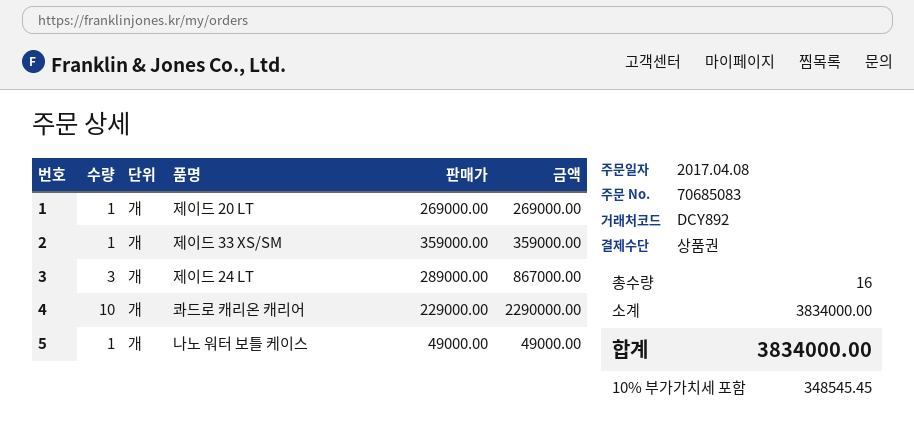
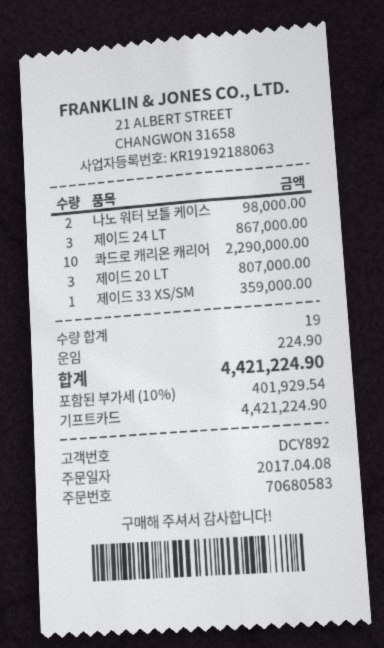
order number: 70685083 -> 70680583
제이드 20 LT: 1 for 269000.00 -> 3 for 807000.00
나노 워터 보틀 케이스: 1 for 49000.00 -> 2 for 98000.00
total quantity: 16 -> 19
shipping: none -> 224.90
tax: 10% = 348545.45 -> 10% = 401929.54
total: 3834000.00 -> 4421224.90

